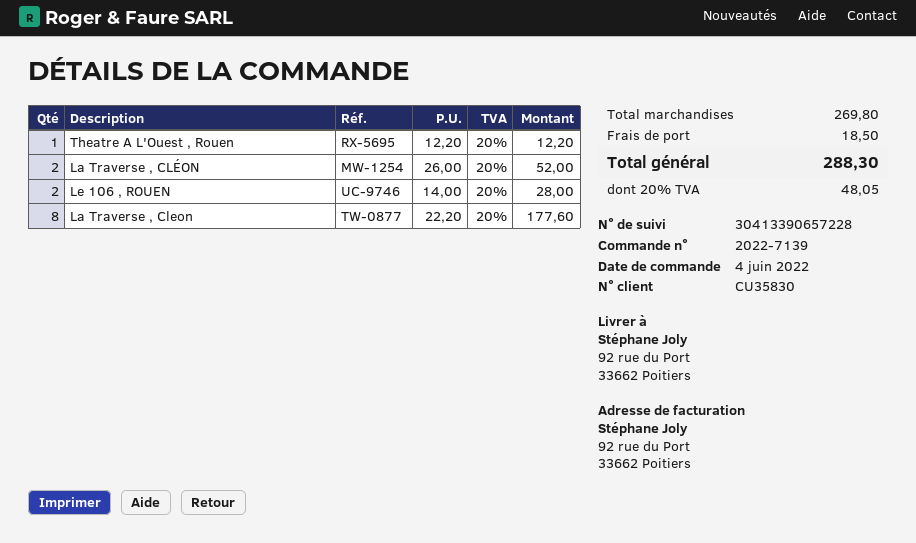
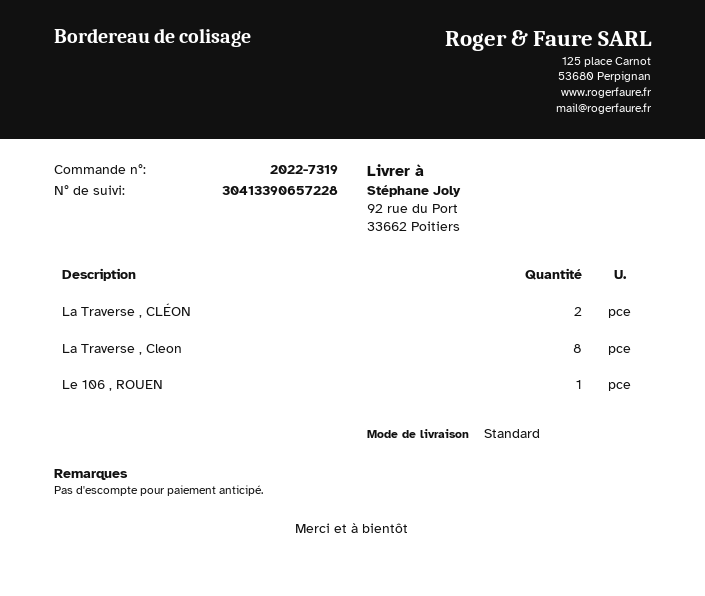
order number: 2022-7139 -> 2022-7319
Theatre A L'Ouest , Rouen: 1 -> none
Le 106 , ROUEN: 2 -> 1

